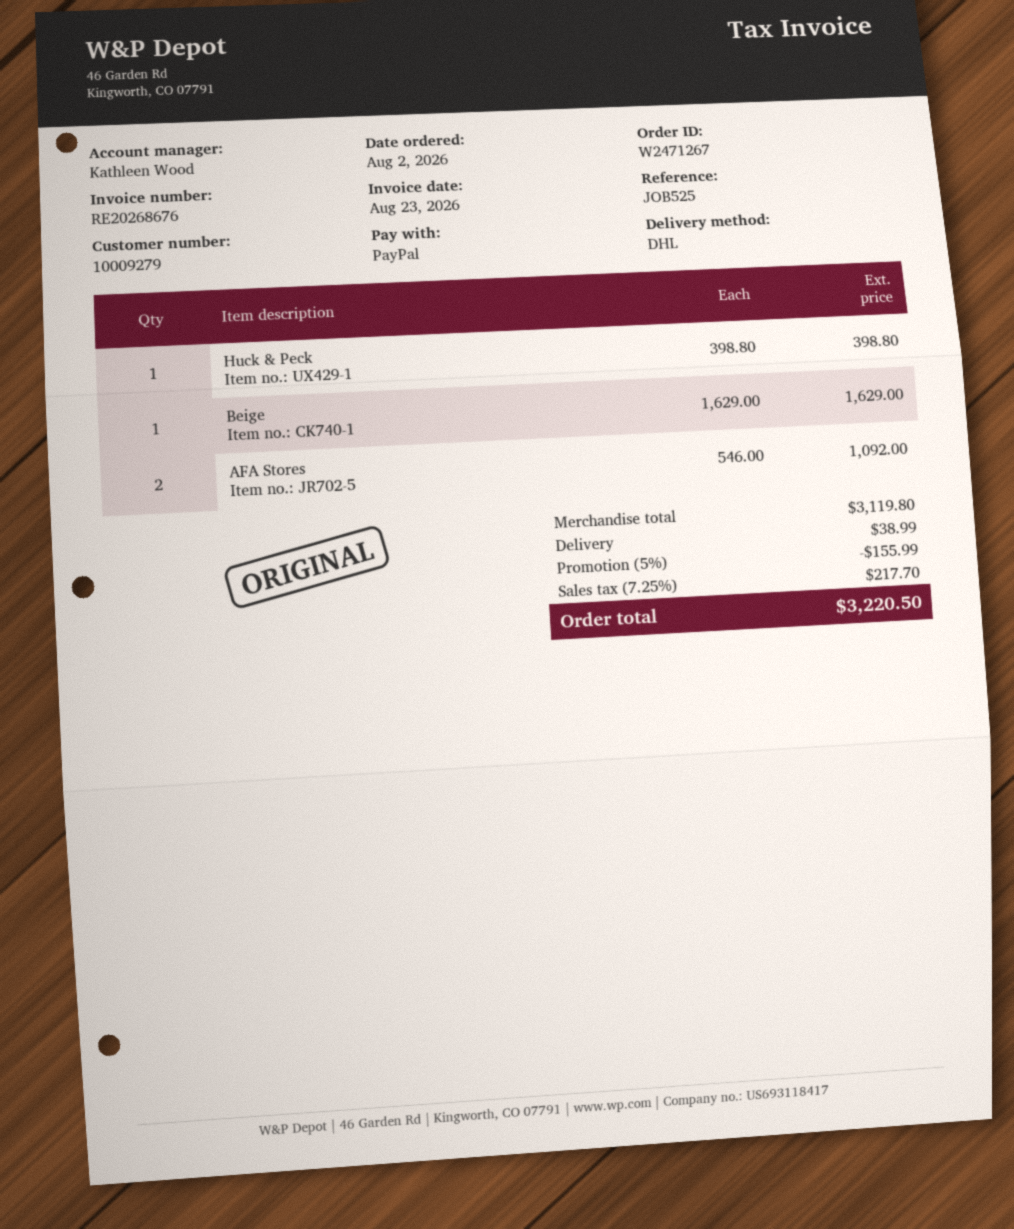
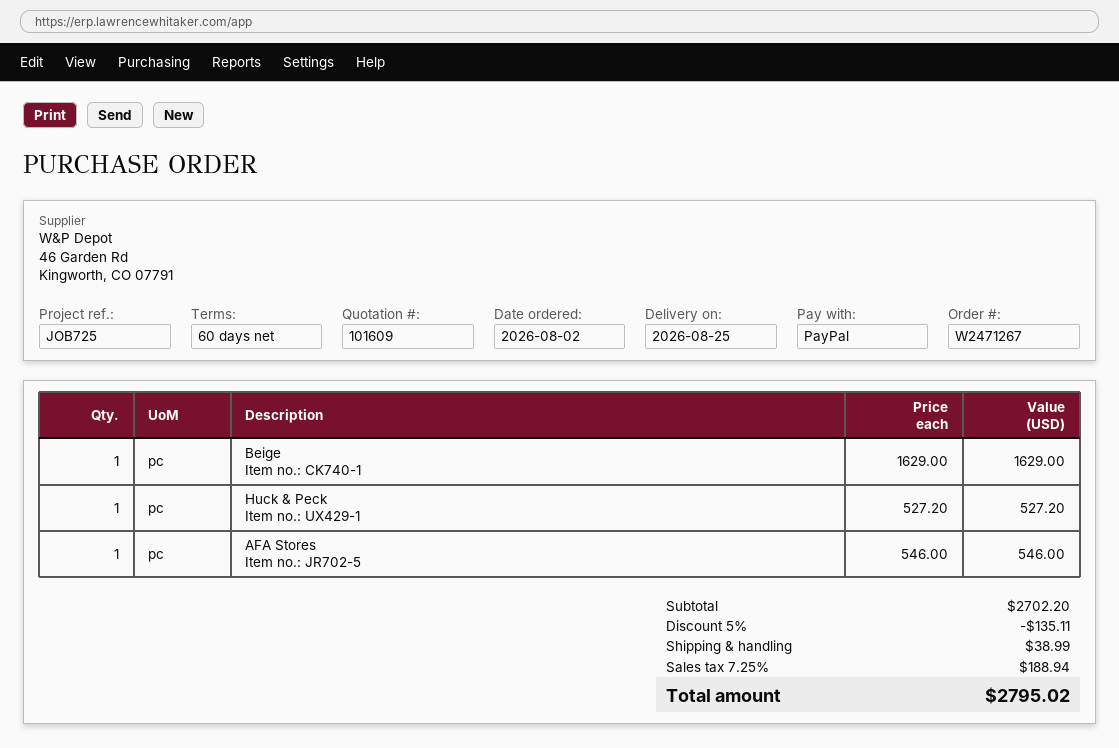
reference: JOB525 -> JOB725
Huck & Peck: 1 x 398.80 = 398.80 -> 1 x 527.20 = 527.20
AFA Stores: 2 x 546.00 = 1092.00 -> 1 x 546.00 = 546.00
subtotal: 3119.80 -> 2702.20
discount: 5% = 155.99 -> 5% = 135.11
tax: 7.25% = 217.70 -> 7.25% = 188.94
total: 3220.50 -> 2795.02

